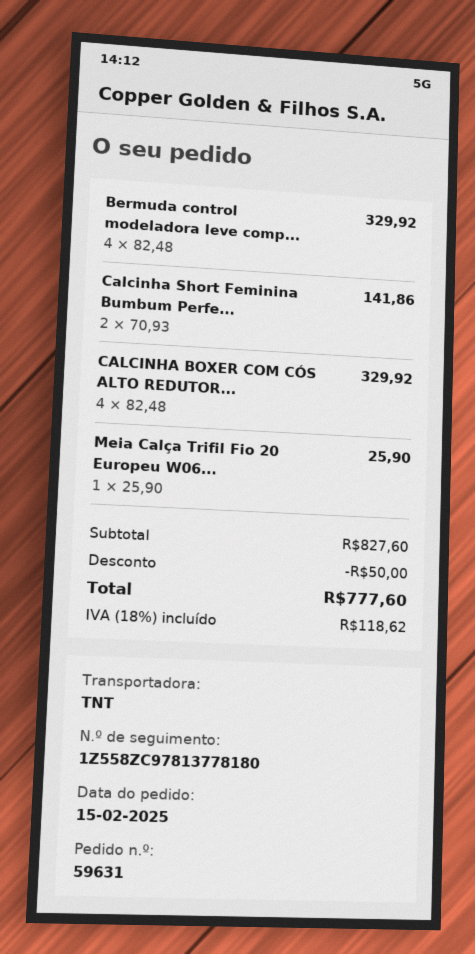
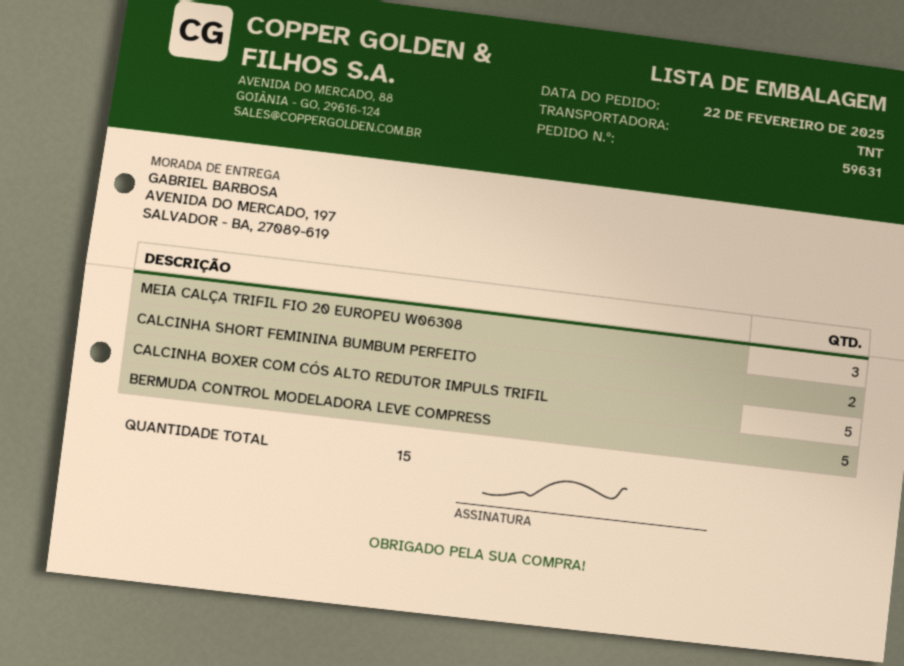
order date: 2025-02-15 -> 2025-02-22
Bermuda control modeladora leve comp...: 4 -> 5
CALCINHA BOXER COM CÓS ALTO REDUTOR...: 4 -> 5
Meia Calça Trifil Fio 20 Europeu W06...: 1 -> 3

